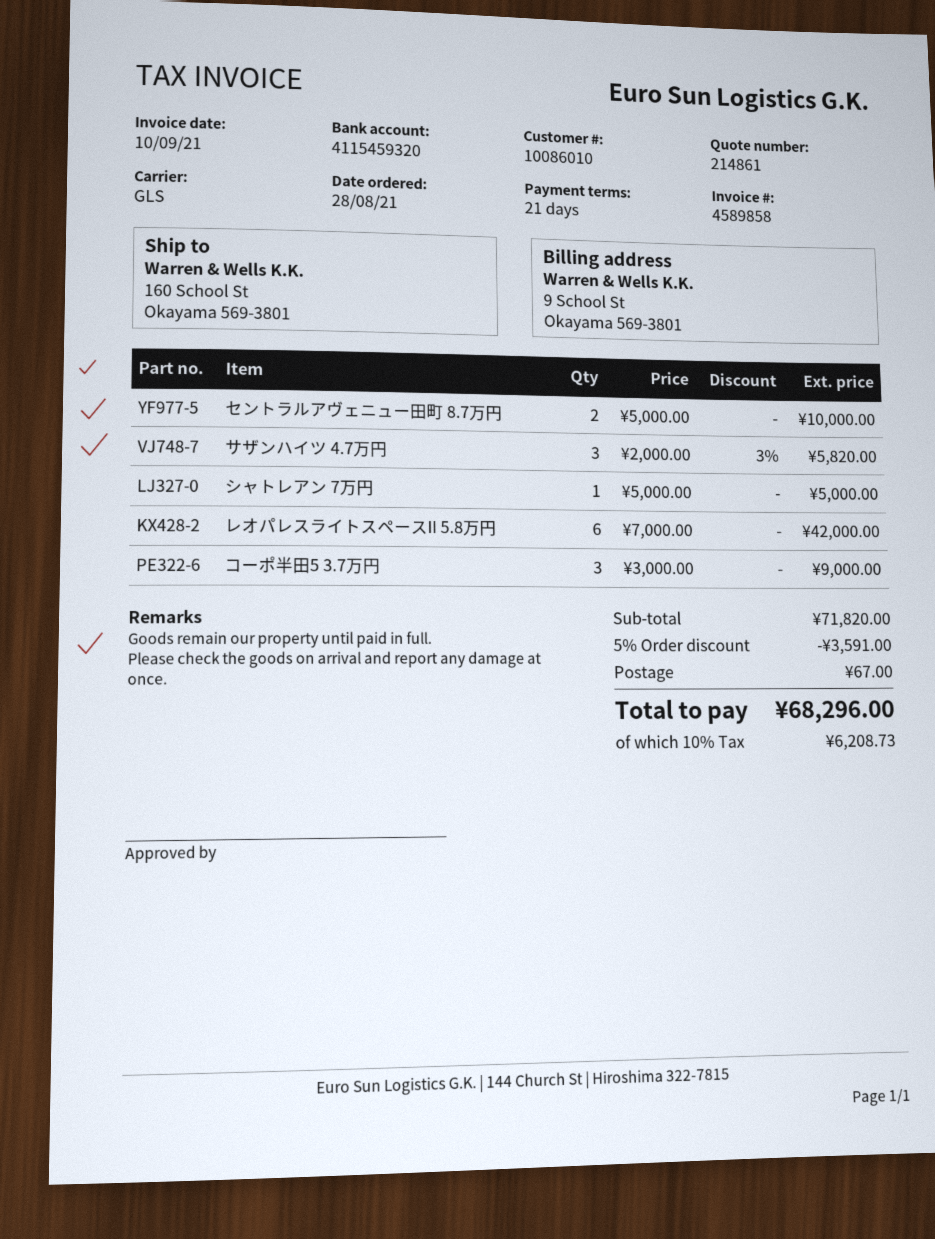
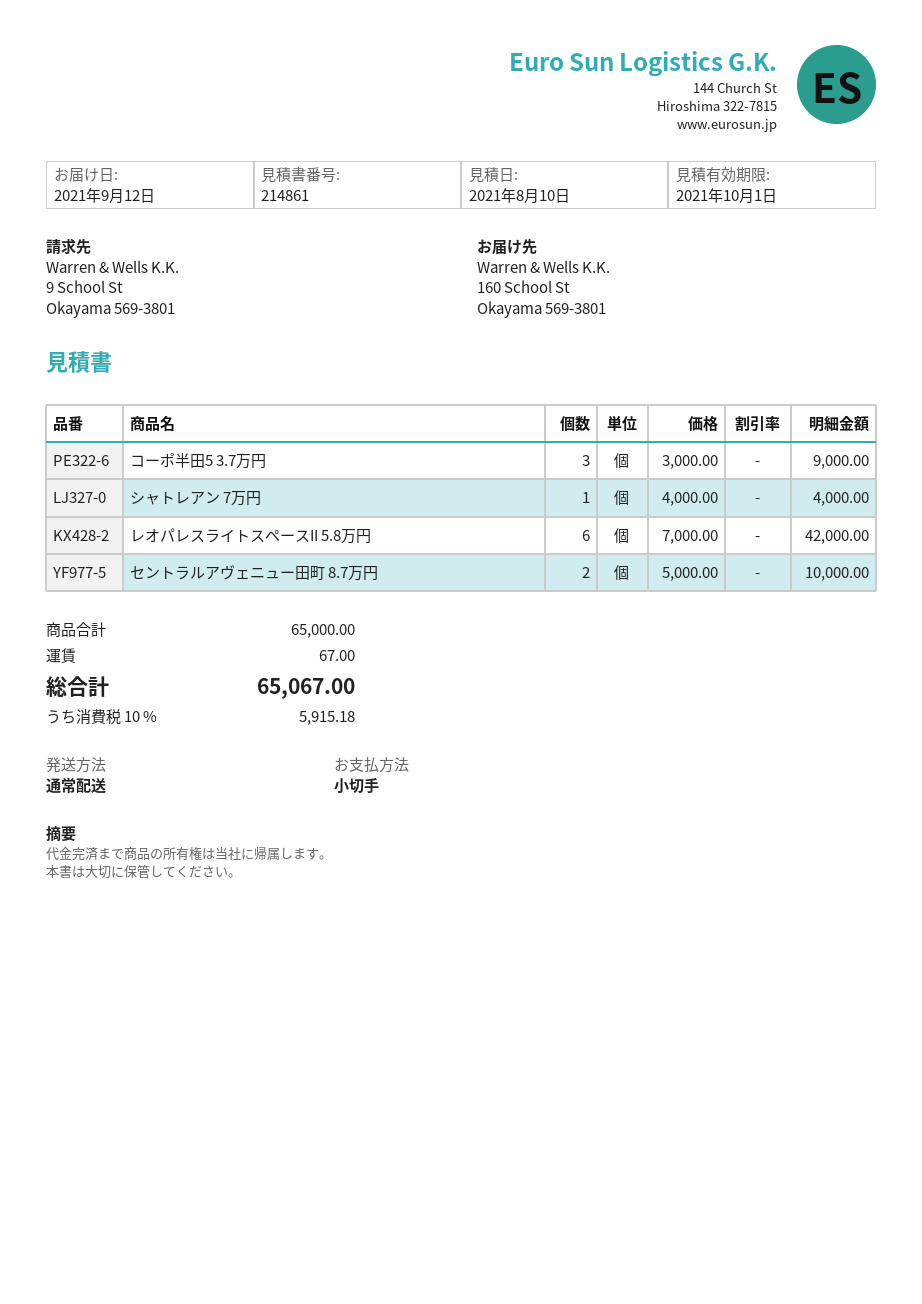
shipping method: GLS -> standard
サザンハイツ 4.7万円: 3 x 2000.00 - 3% = 5820.00 -> none
シャトレアン 7万円: 1 x 5000.00 = 5000.00 -> 1 x 4000.00 = 4000.00
subtotal: 71820.00 -> 65000.00
discount: 5% = 3591.00 -> none
tax: 10% = 6208.73 -> 10% = 5915.18
total: 68296.00 -> 65067.00

